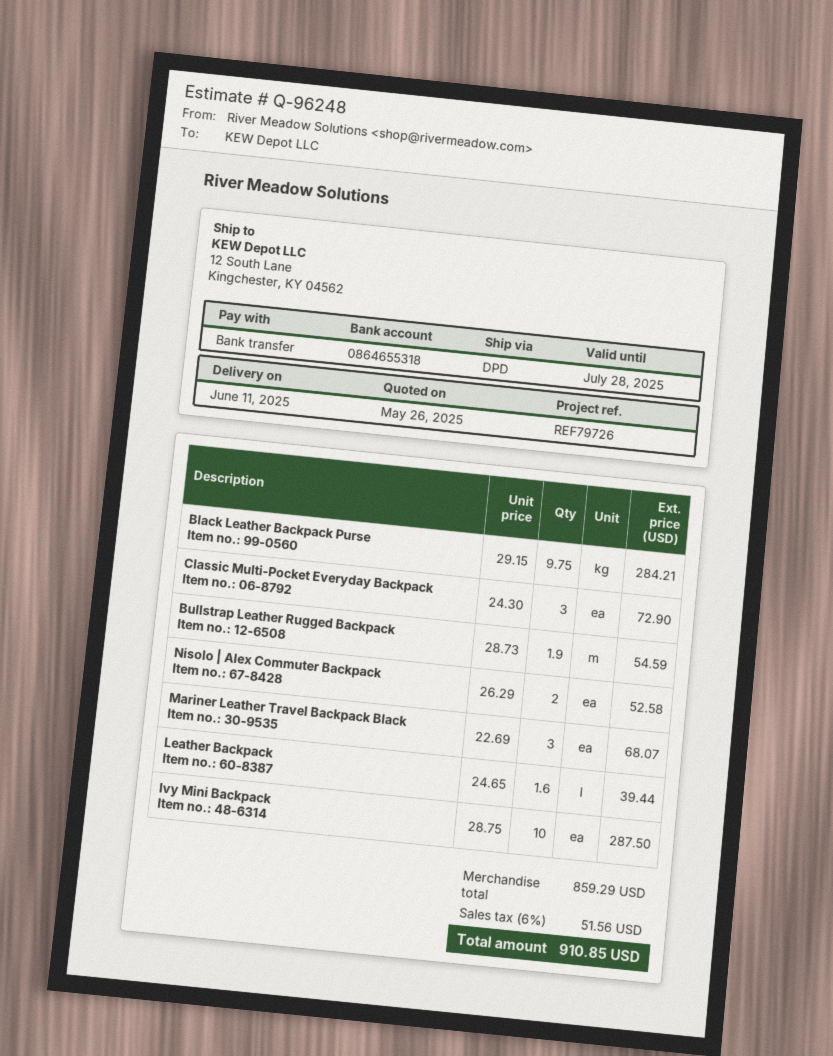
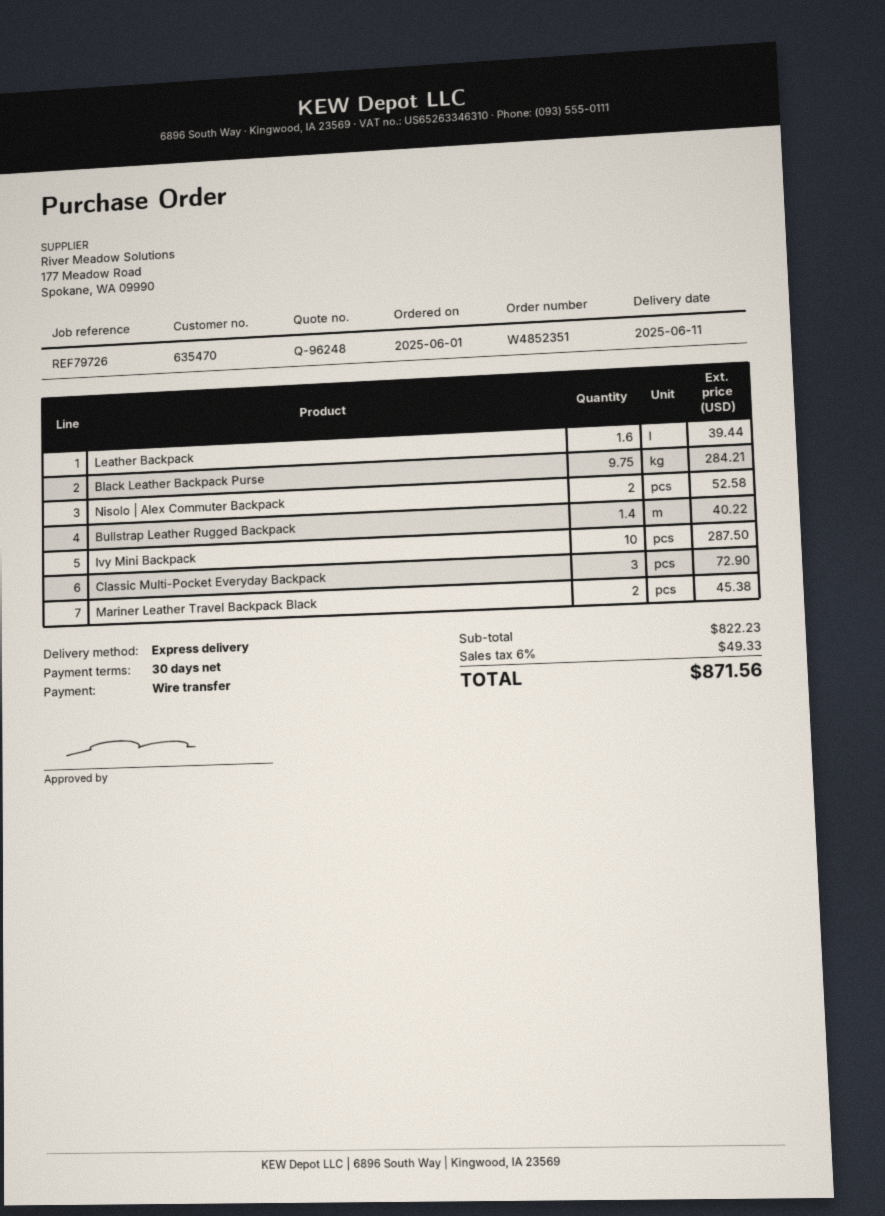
shipping method: DPD -> express
Bullstrap Leather Rugged Backpack: 1.9 for 54.59 -> 1.4 for 40.22
Mariner Leather Travel Backpack Black: 3 for 68.07 -> 2 for 45.38
subtotal: 859.29 -> 822.23
tax: 6% = 51.56 -> 6% = 49.33
total: 910.85 -> 871.56

